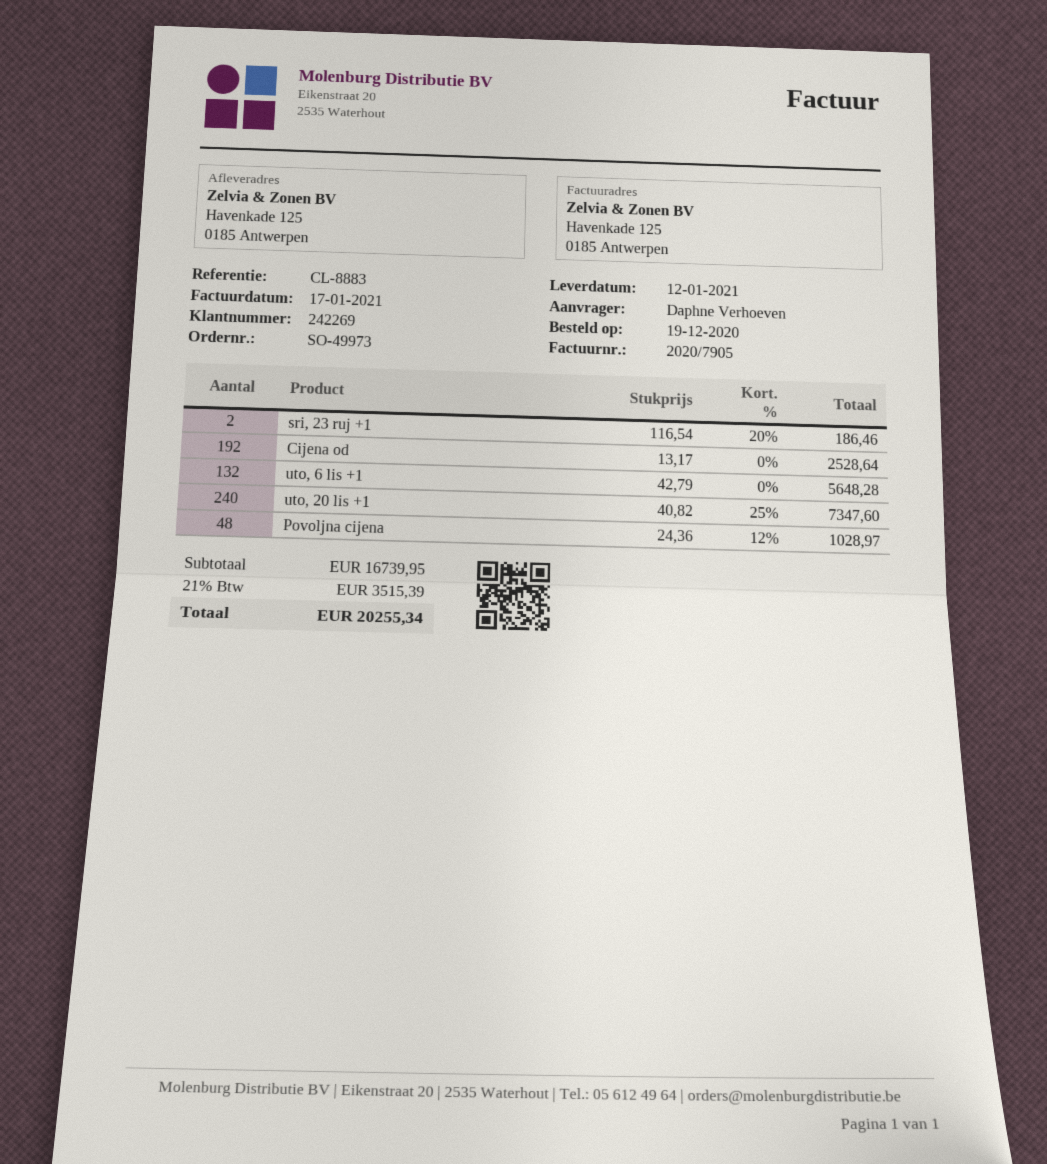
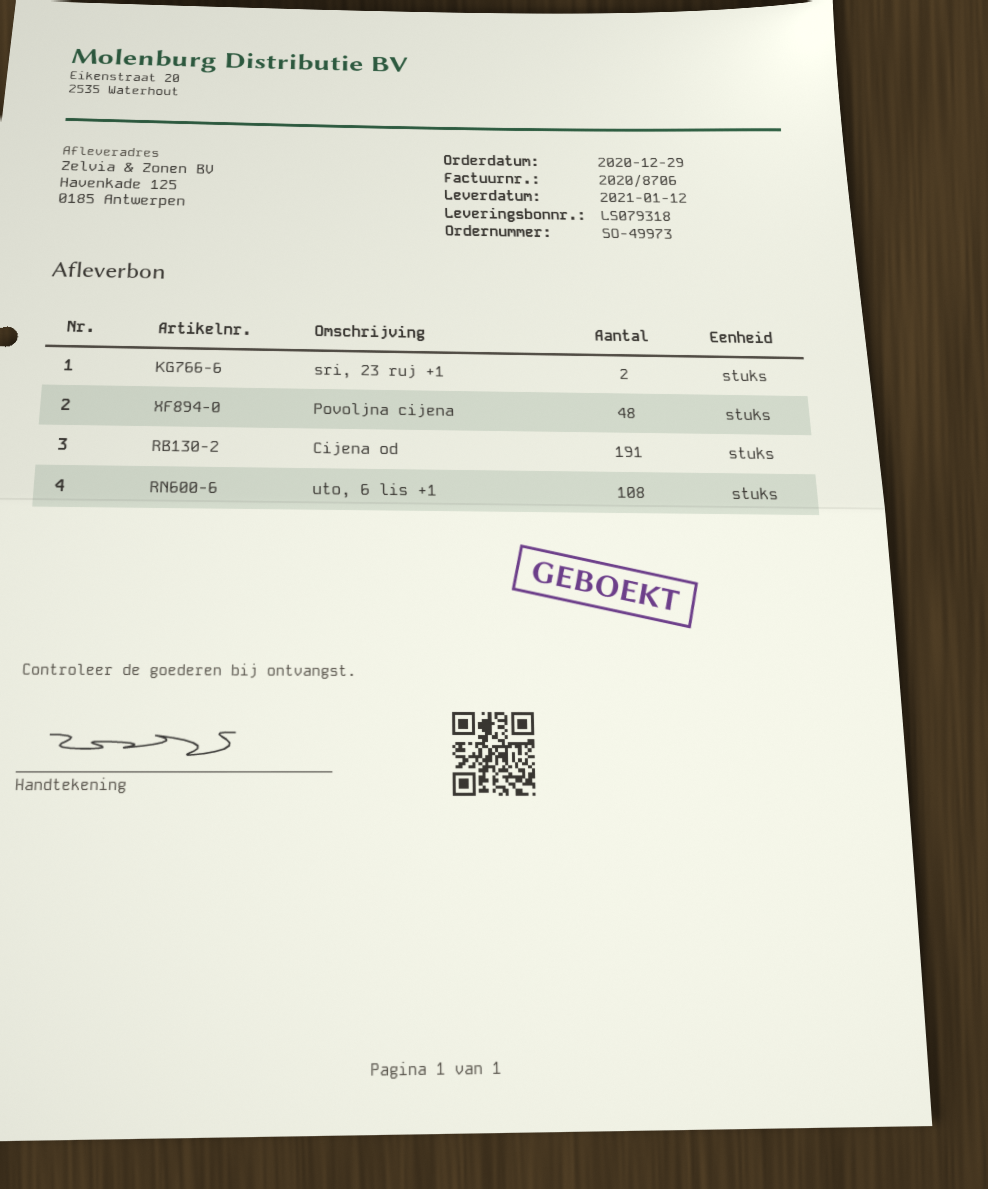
order date: 2020-12-19 -> 2020-12-29
invoice number: 2020/7905 -> 2020/8706
Cijena od: 192 -> 191
uto, 6 lis +1: 132 -> 108
uto, 20 lis +1: 240 -> none

